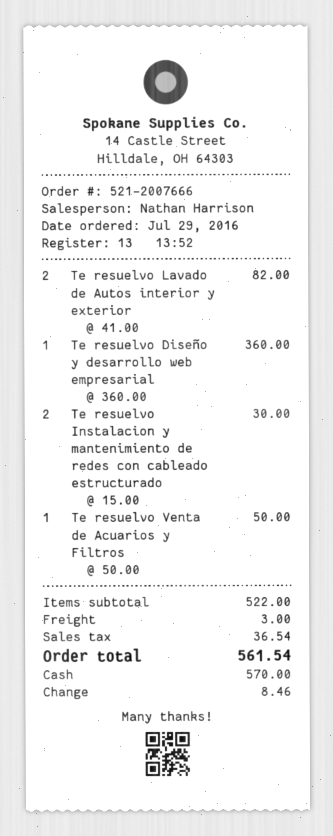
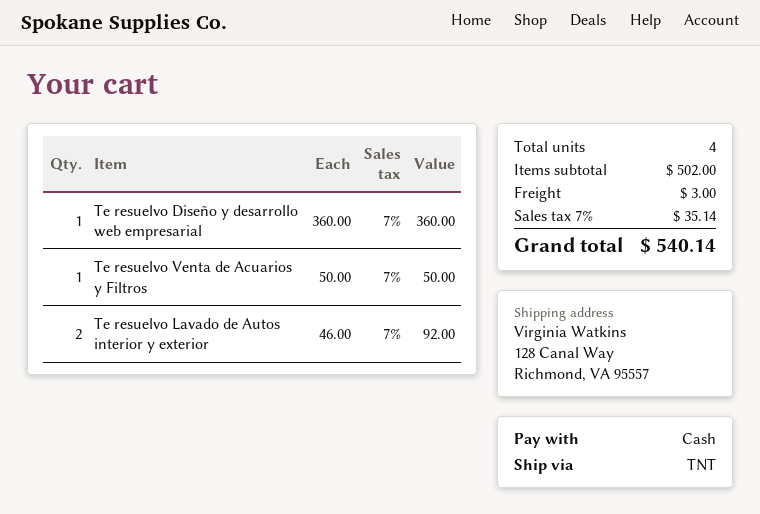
Te resuelvo Lavado de Autos interior y exterior: 2 x 41.00 = 82.00 -> 2 x 46.00 = 92.00
Te resuelvo Instalacion y mantenimiento de redes con cableado estructurado: 2 x 15.00 = 30.00 -> none
subtotal: 522.00 -> 502.00
tax: 36.54 -> 35.14
total: 561.54 -> 540.14

